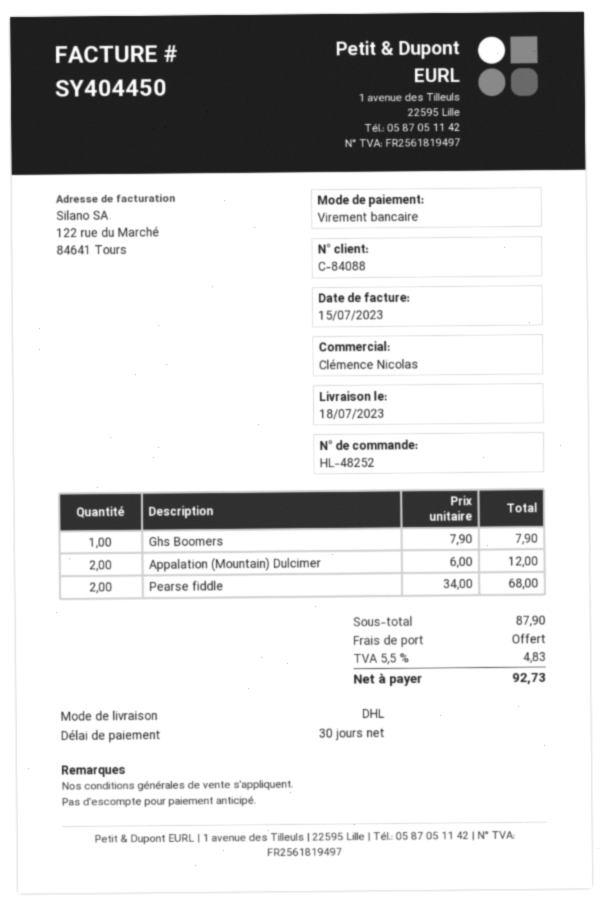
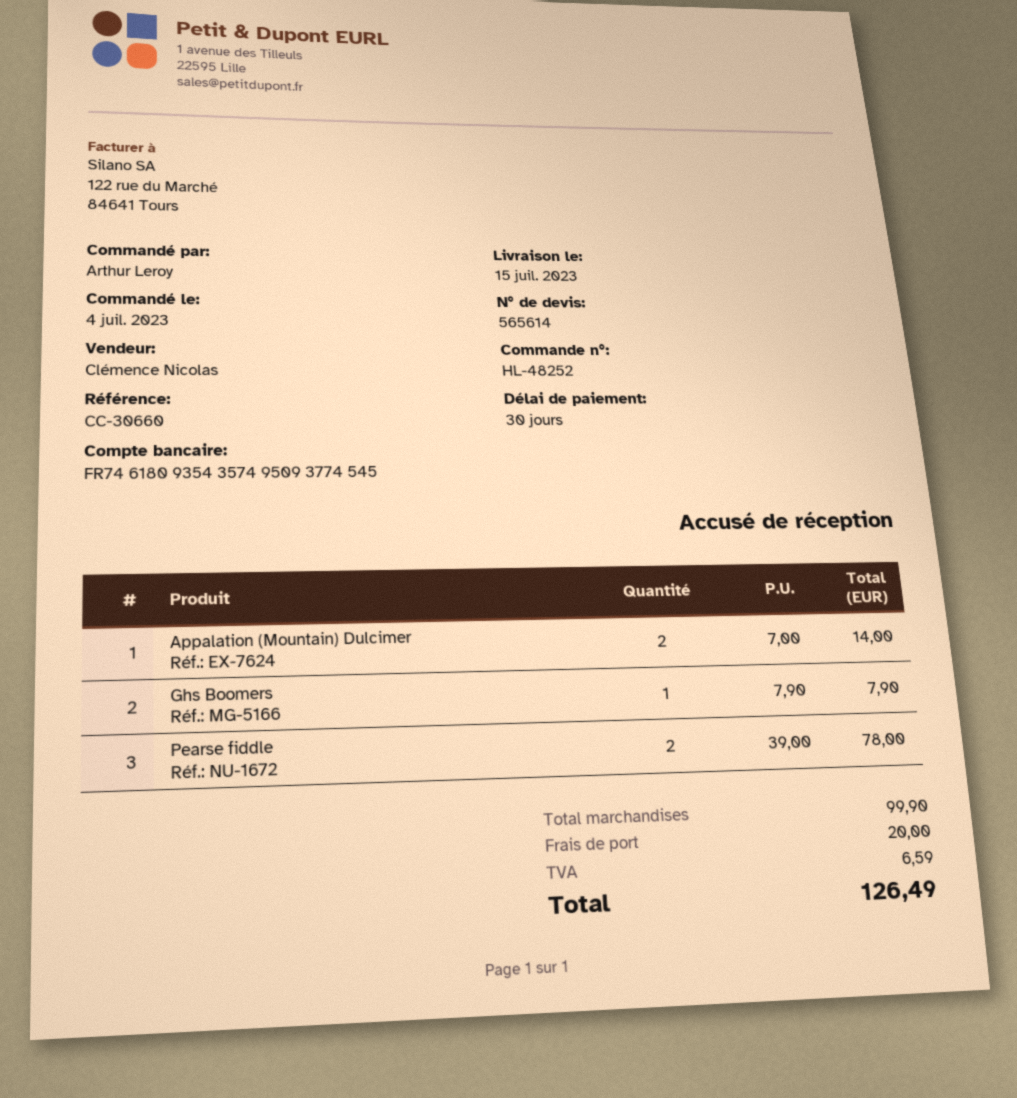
delivery date: 2023-07-18 -> 2023-07-15
Appalation (Mountain) Dulcimer: 2 x 6.00 = 12.00 -> 2 x 7.00 = 14.00
Pearse fiddle: 2 x 34.00 = 68.00 -> 2 x 39.00 = 78.00
subtotal: 87.90 -> 99.90
shipping: 0.00 -> 20.00
tax: 4.83 -> 6.59
total: 92.73 -> 126.49

